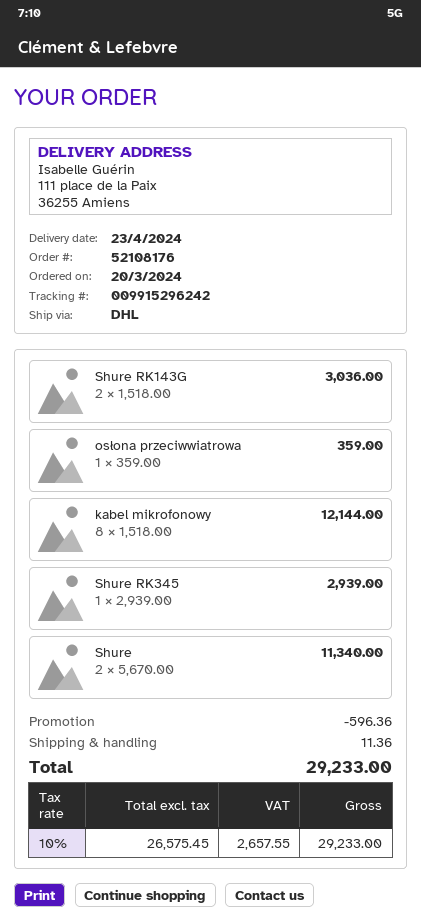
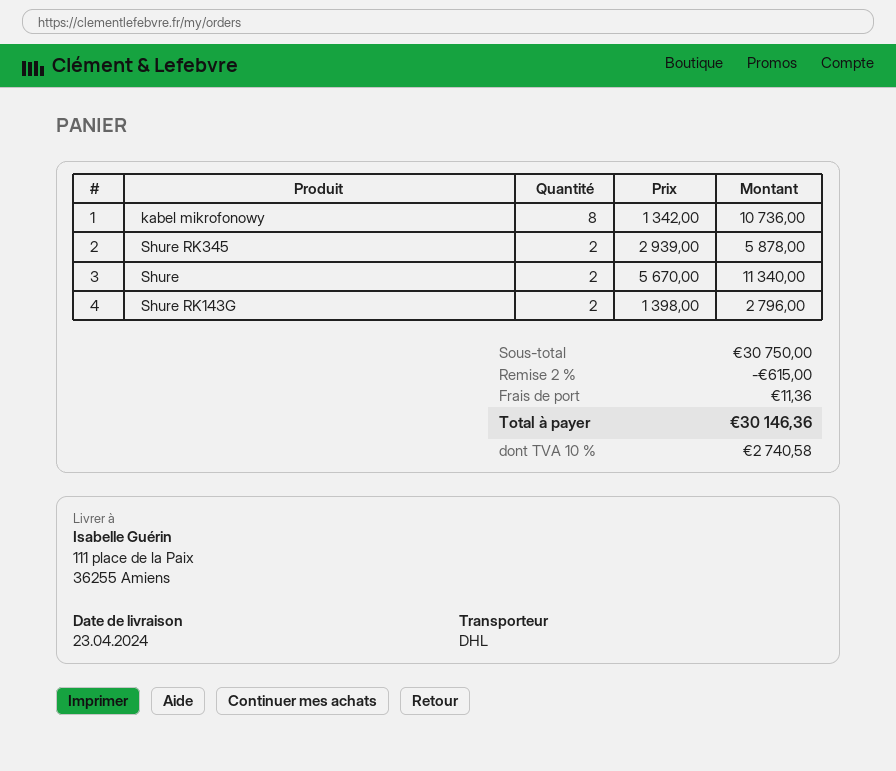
Shure RK143G: 2 x 1518.00 = 3036.00 -> 2 x 1398.00 = 2796.00
osłona przeciwwiatrowa: 1 x 359.00 = 359.00 -> none
kabel mikrofonowy: 8 x 1518.00 = 12144.00 -> 8 x 1342.00 = 10736.00
Shure RK345: 1 x 2939.00 = 2939.00 -> 2 x 2939.00 = 5878.00
discount: 596.36 -> 615.00
tax: 10% = 2657.55 -> 10% = 2740.58
total: 29233.00 -> 30146.36

